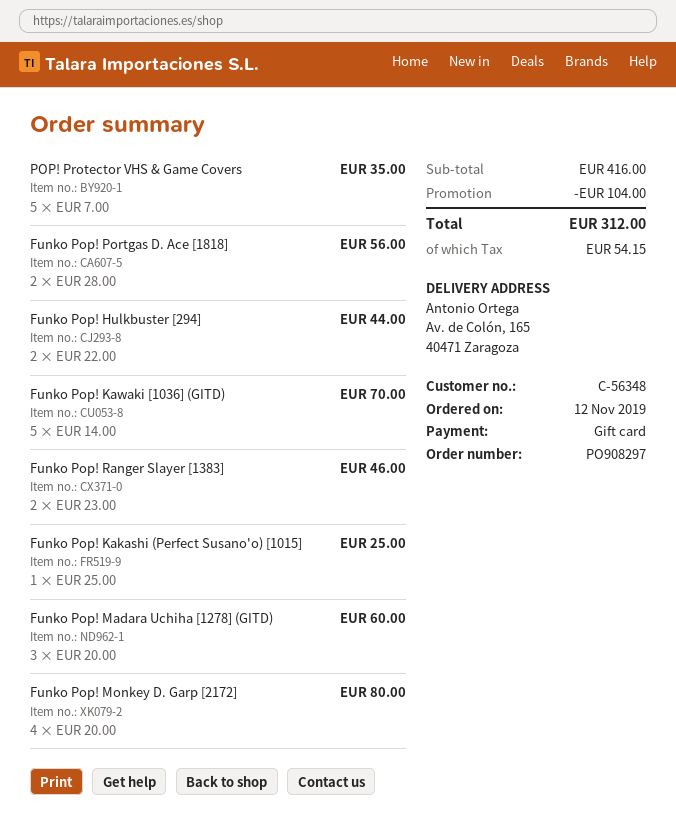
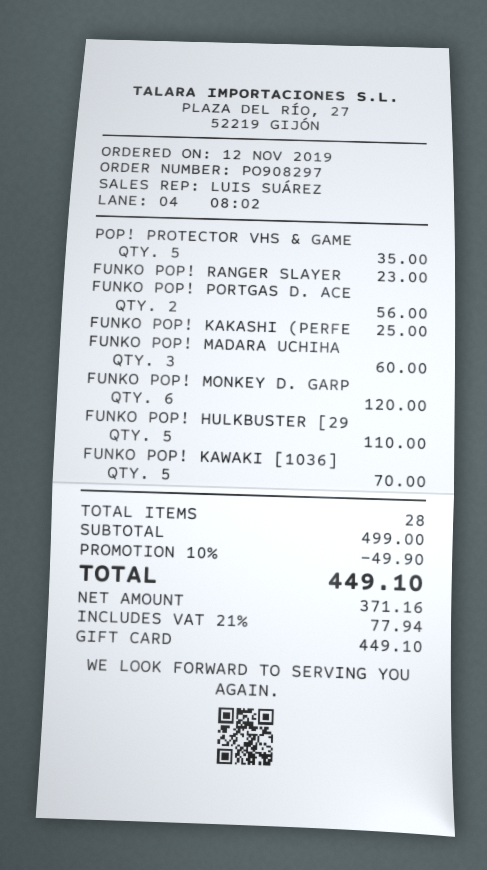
Funko Pop! Hulkbuster [294]: 2 for 44.00 -> 5 for 110.00
Funko Pop! Ranger Slayer [1383]: 2 for 46.00 -> 1 for 23.00
Funko Pop! Monkey D. Garp [2172]: 4 for 80.00 -> 6 for 120.00
subtotal: 416.00 -> 499.00
discount: 104.00 -> 49.90
tax: 54.15 -> 77.94
total: 312.00 -> 449.10

